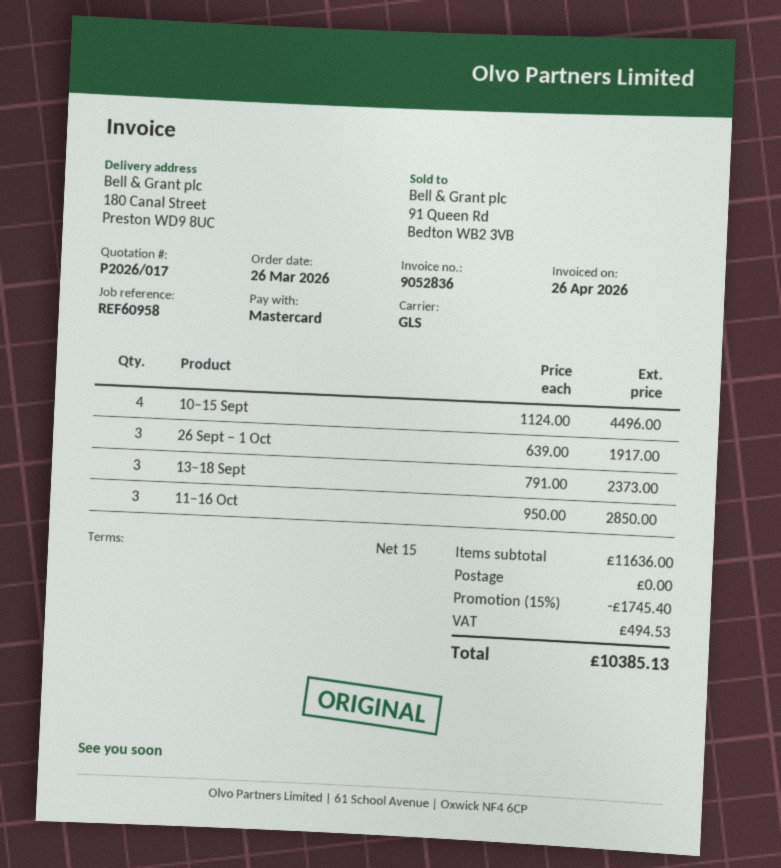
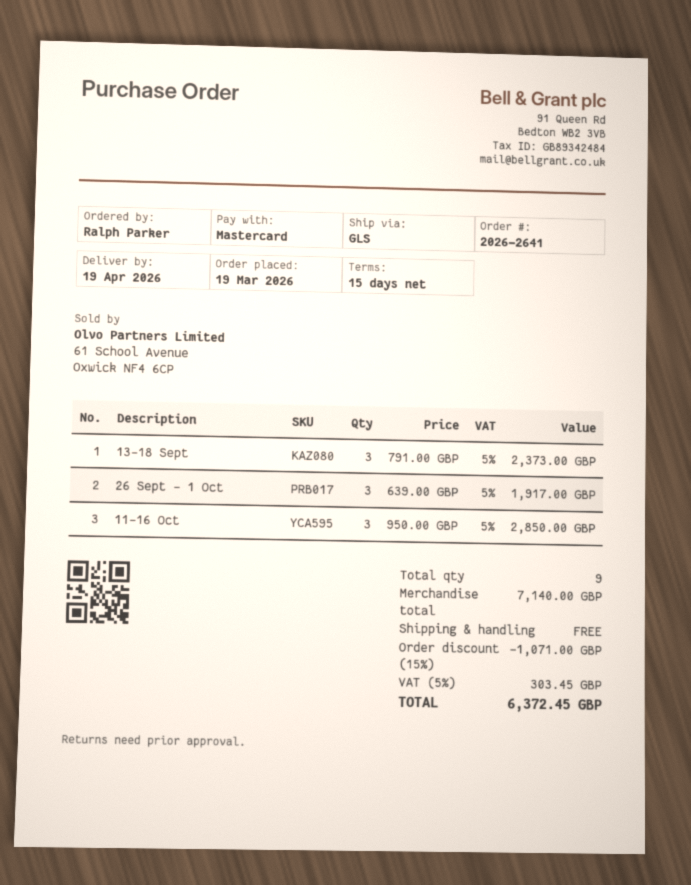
order date: 2026-03-26 -> 2026-03-19
10–15 Sept: 4 x 1124.00 = 4496.00 -> none
subtotal: 11636.00 -> 7140.00
discount: 15% = 1745.40 -> 15% = 1071.00
tax: 494.53 -> 303.45
total: 10385.13 -> 6372.45

